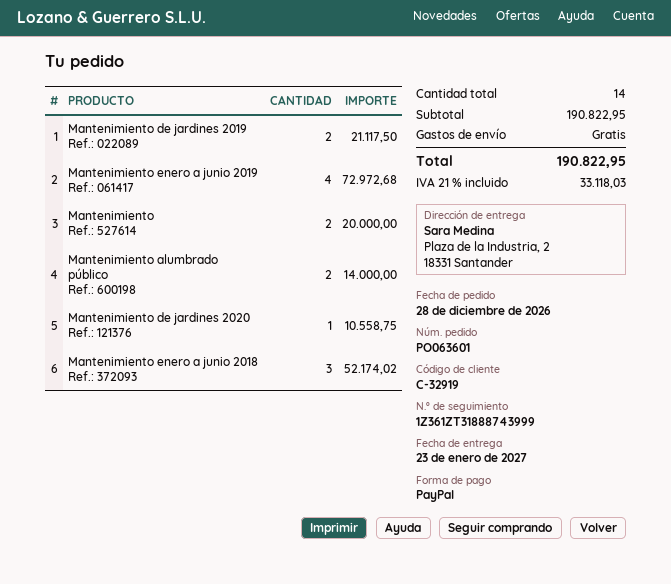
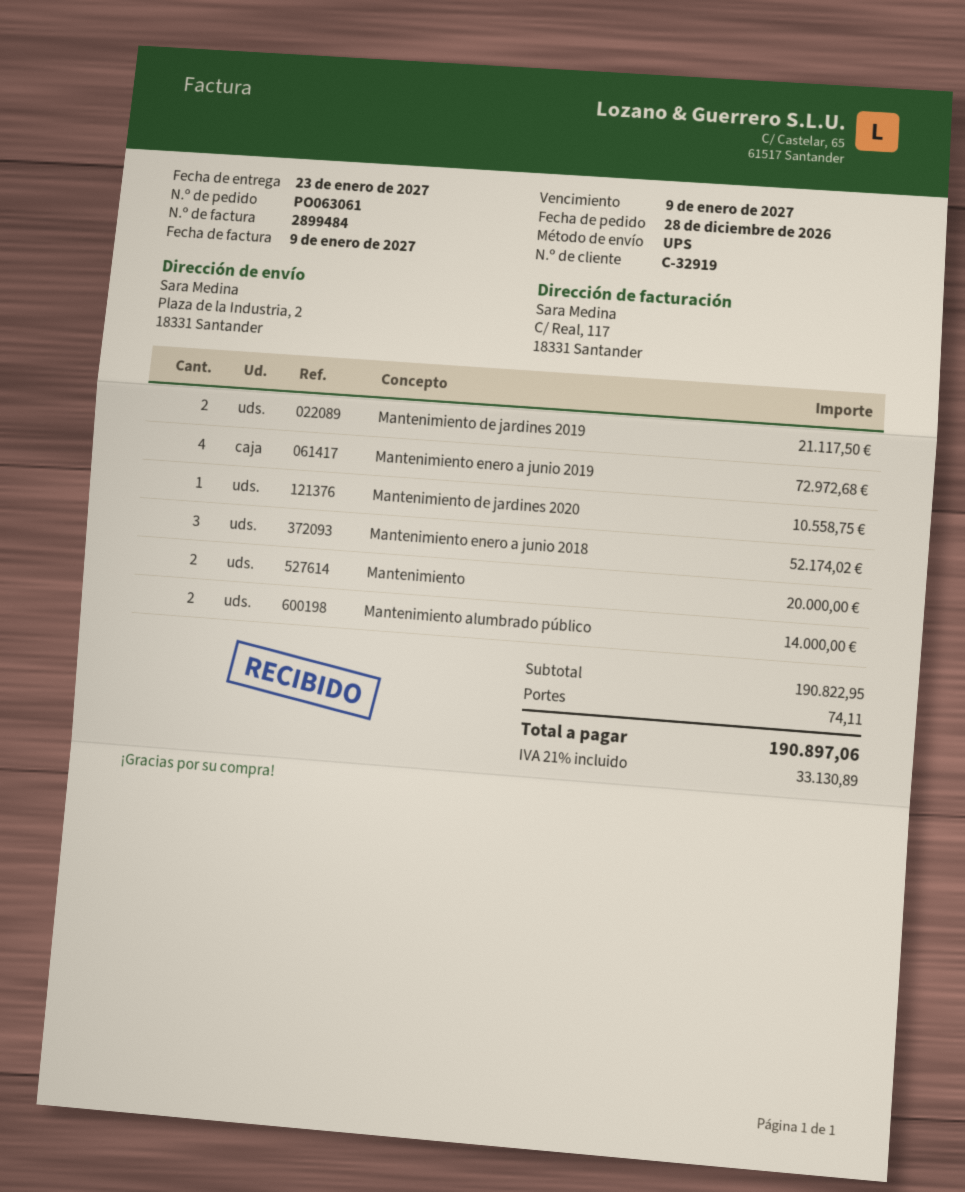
order number: PO063601 -> PO063061
shipping: 0.00 -> 74.11
tax: 21% = 33118.03 -> 21% = 33130.89
total: 190822.95 -> 190897.06

